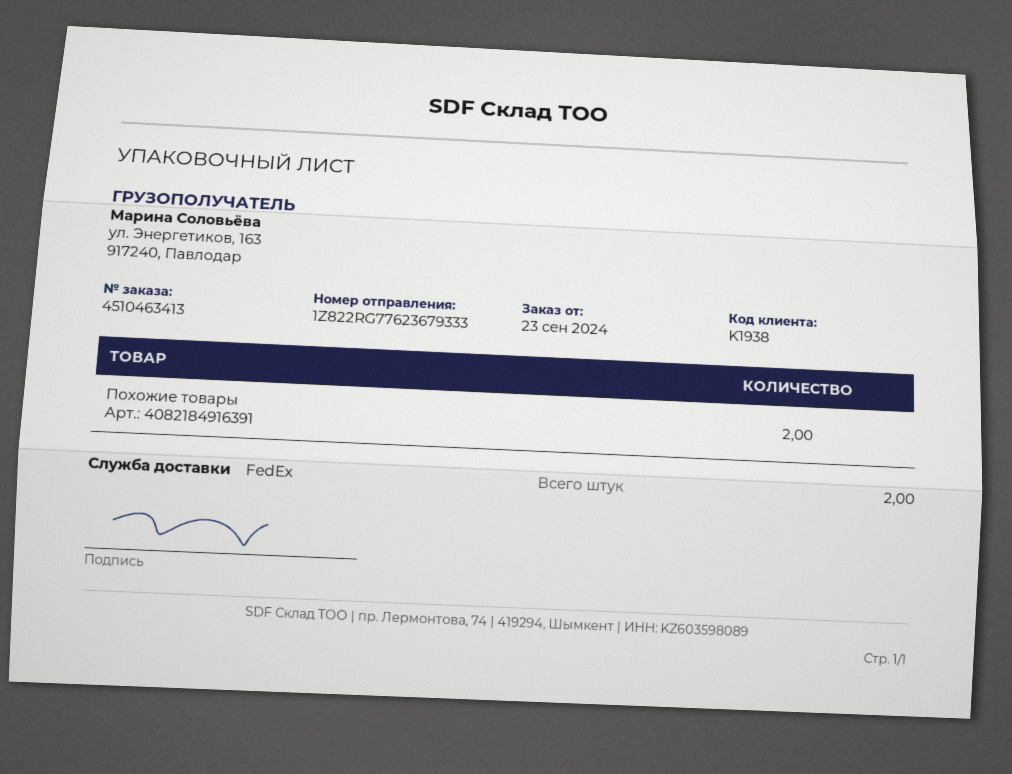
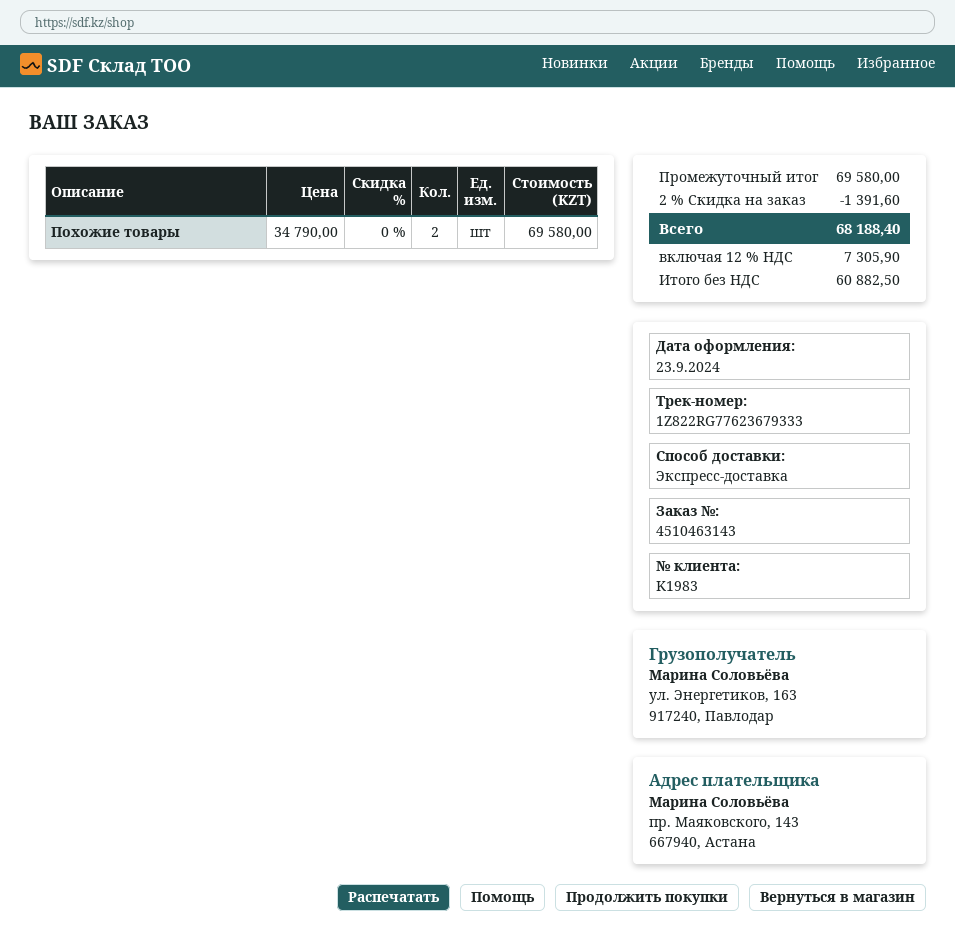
order number: 4510463413 -> 4510463143
customer number: K1938 -> K1983
shipping method: FedEx -> express

